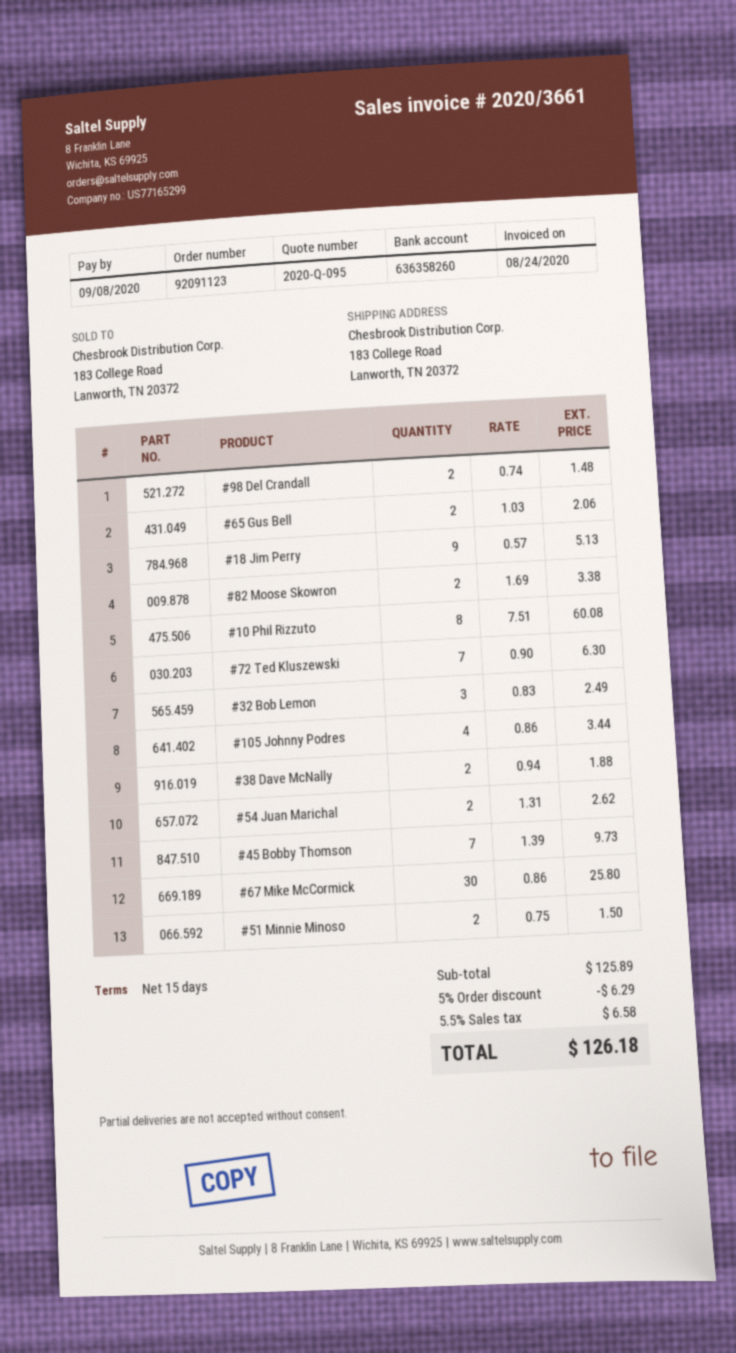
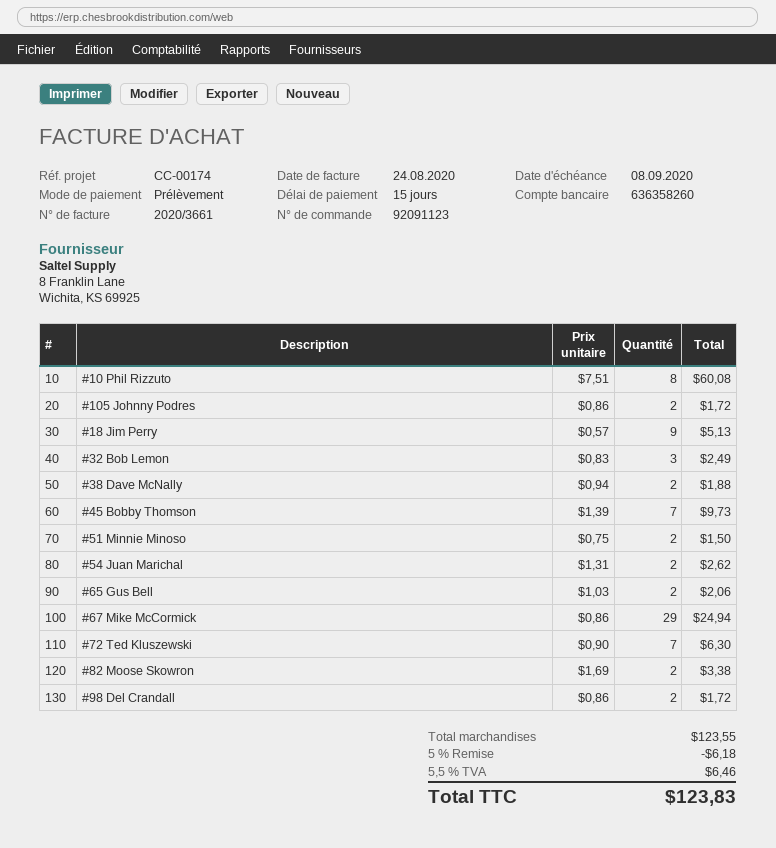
#98 Del Crandall: 2 x 0.74 = 1.48 -> 2 x 0.86 = 1.72
#105 Johnny Podres: 4 x 0.86 = 3.44 -> 2 x 0.86 = 1.72
#67 Mike McCormick: 30 x 0.86 = 25.80 -> 29 x 0.86 = 24.94
subtotal: 125.89 -> 123.55
discount: 5% = 6.29 -> 5% = 6.18
tax: 5.5% = 6.58 -> 5.5% = 6.46
total: 126.18 -> 123.83

